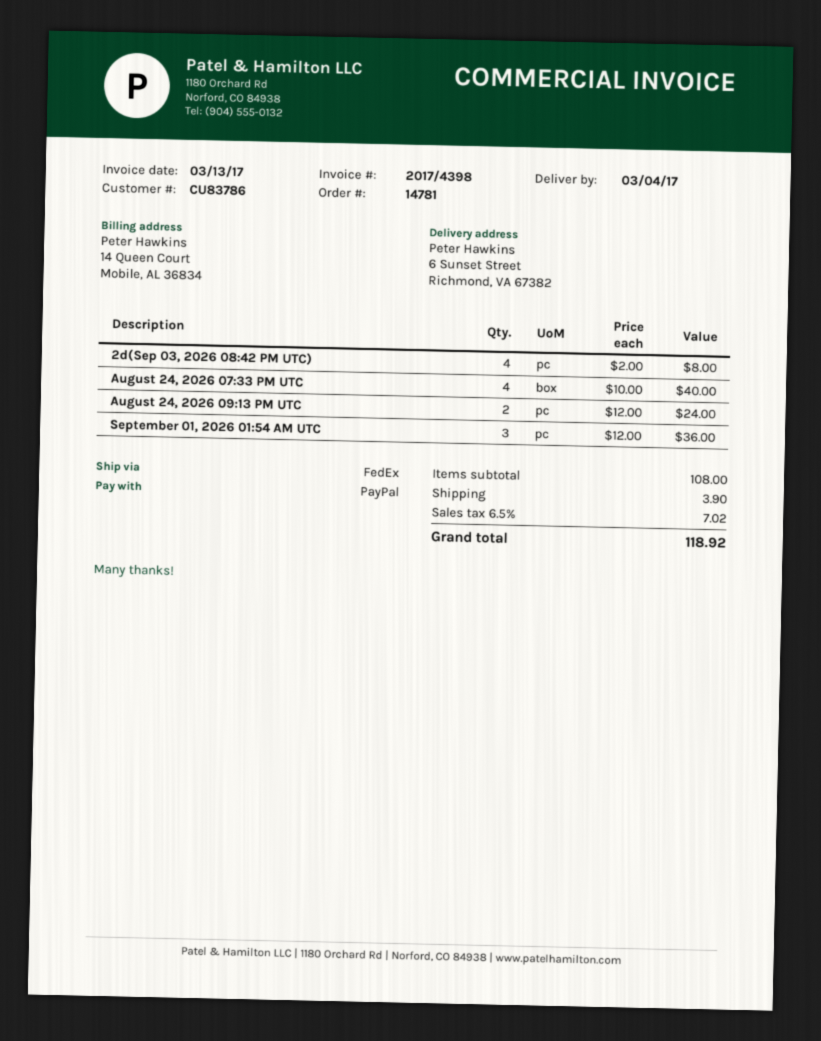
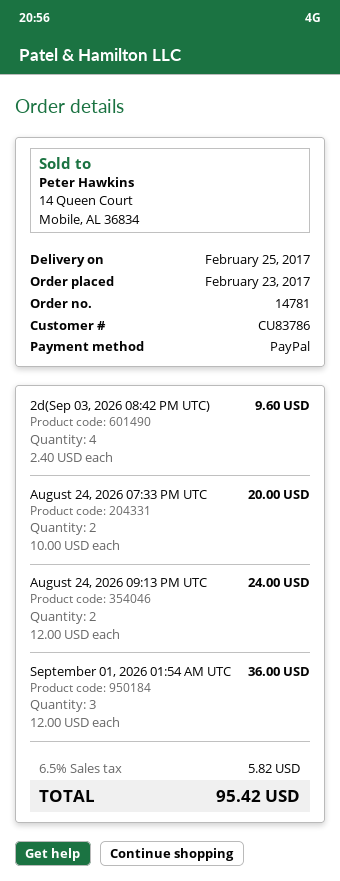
delivery date: 2017-03-04 -> 2017-02-25
2d(Sep 03, 2026 08:42 PM UTC): 4 x 2.00 = 8.00 -> 4 x 2.40 = 9.60
August 24, 2026 07:33 PM UTC: 4 x 10.00 = 40.00 -> 2 x 10.00 = 20.00
shipping: 3.90 -> none
tax: 6.5% = 7.02 -> 6.5% = 5.82
total: 118.92 -> 95.42

